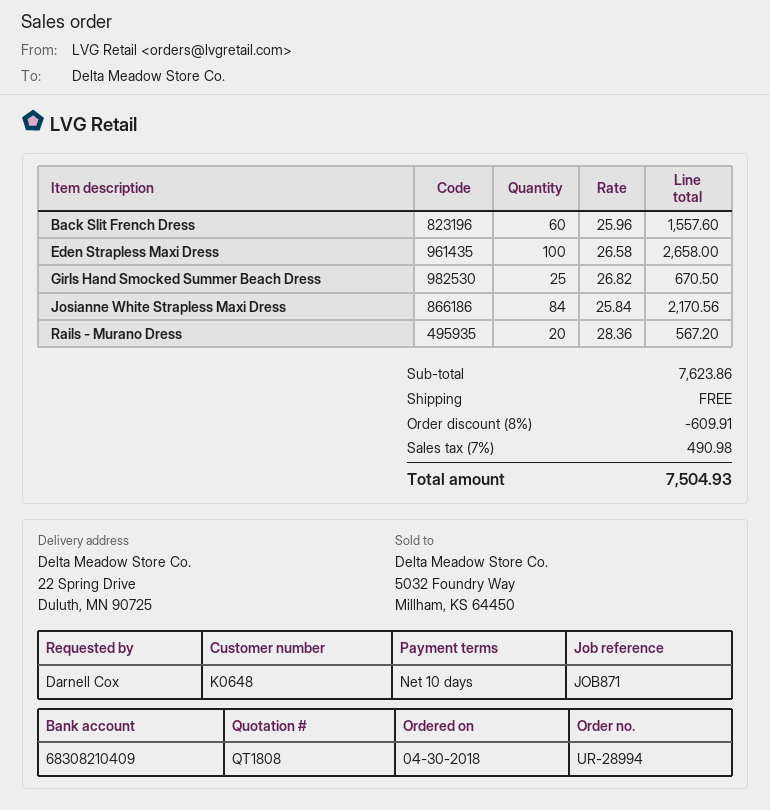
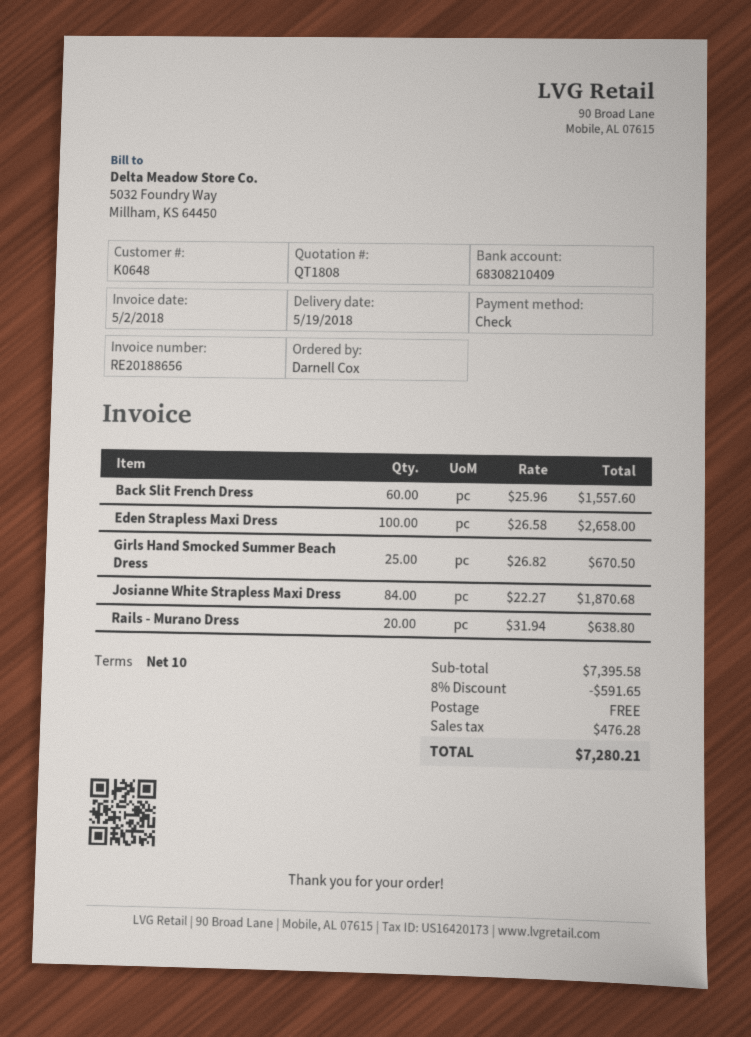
Josianne White Strapless Maxi Dress: 84 x 25.84 = 2170.56 -> 84 x 22.27 = 1870.68
Rails - Murano Dress: 20 x 28.36 = 567.20 -> 20 x 31.94 = 638.80
subtotal: 7623.86 -> 7395.58
discount: 8% = 609.91 -> 8% = 591.65
tax: 490.98 -> 476.28
total: 7504.93 -> 7280.21

